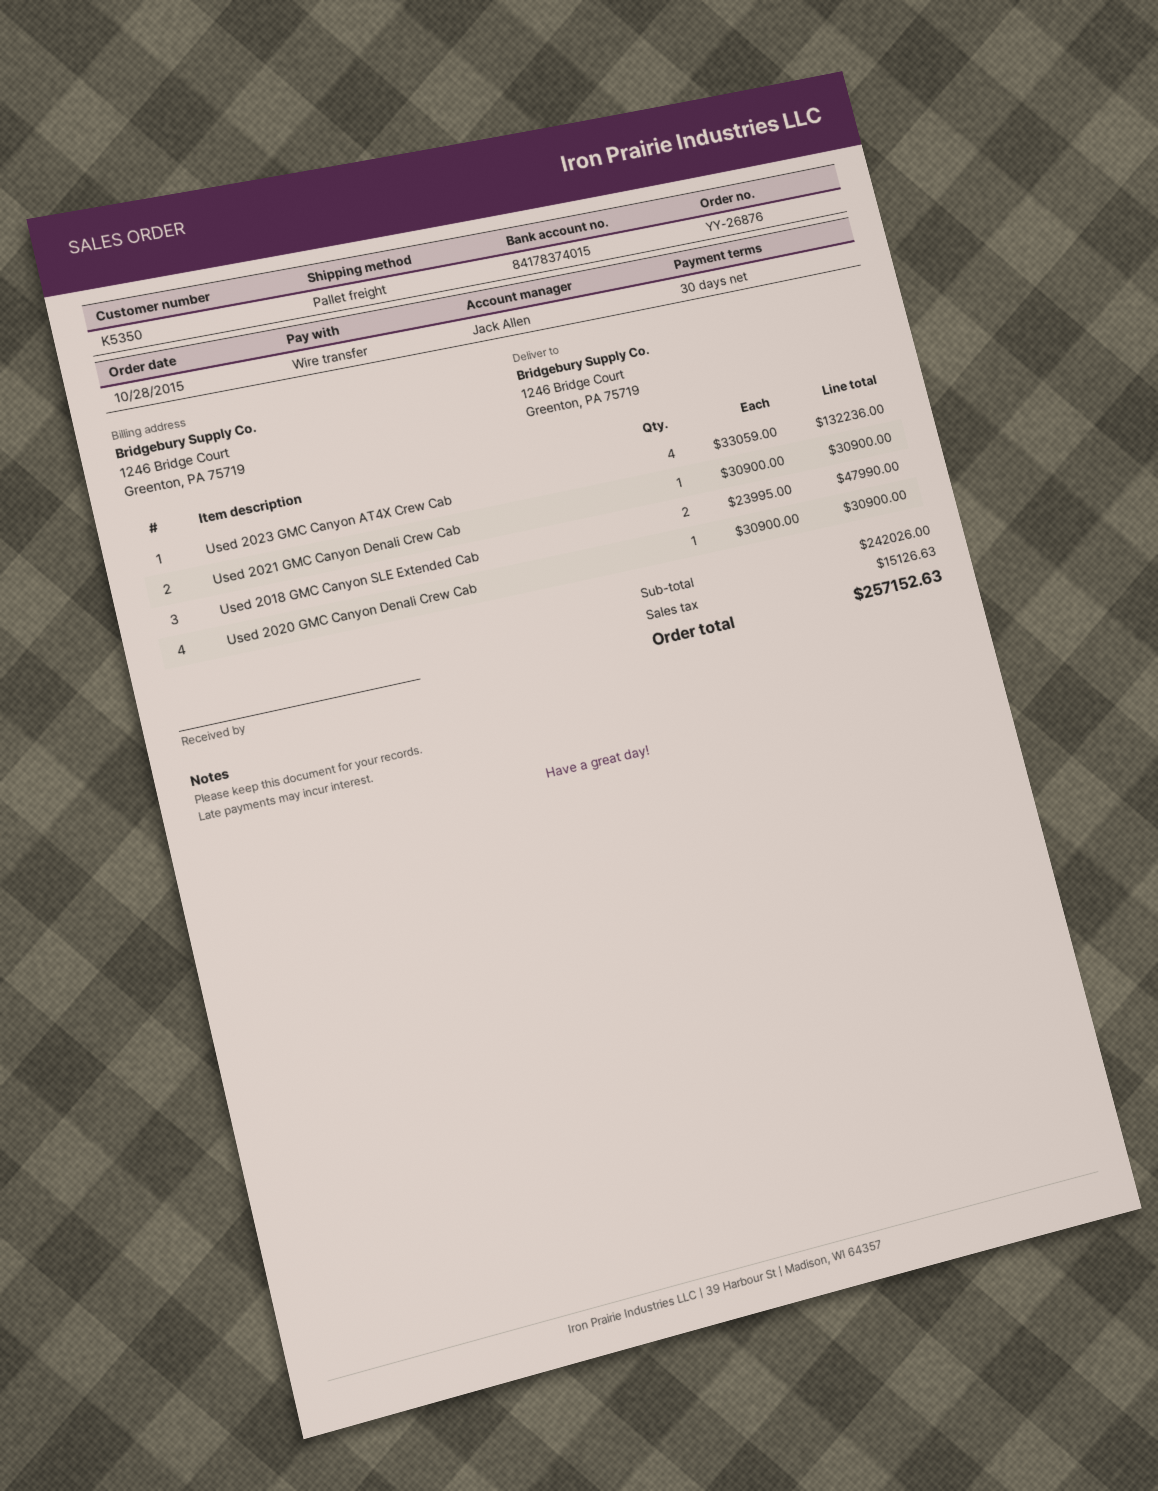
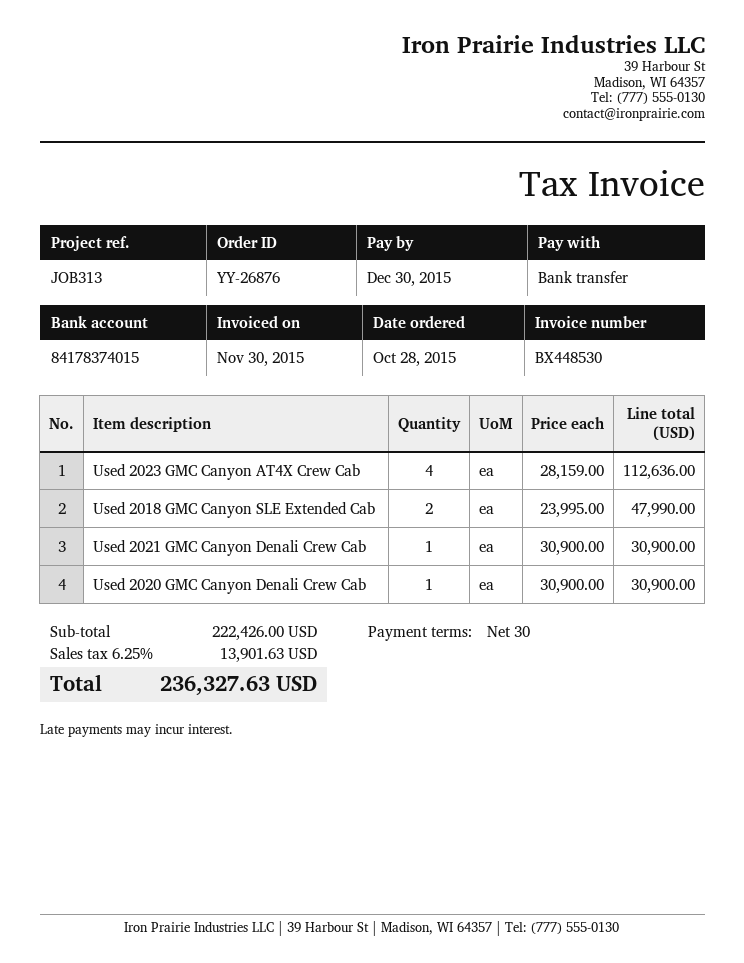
Used 2023 GMC Canyon AT4X Crew Cab: 4 x 33059.00 = 132236.00 -> 4 x 28159.00 = 112636.00
subtotal: 242026.00 -> 222426.00
tax: 15126.63 -> 13901.63
total: 257152.63 -> 236327.63

